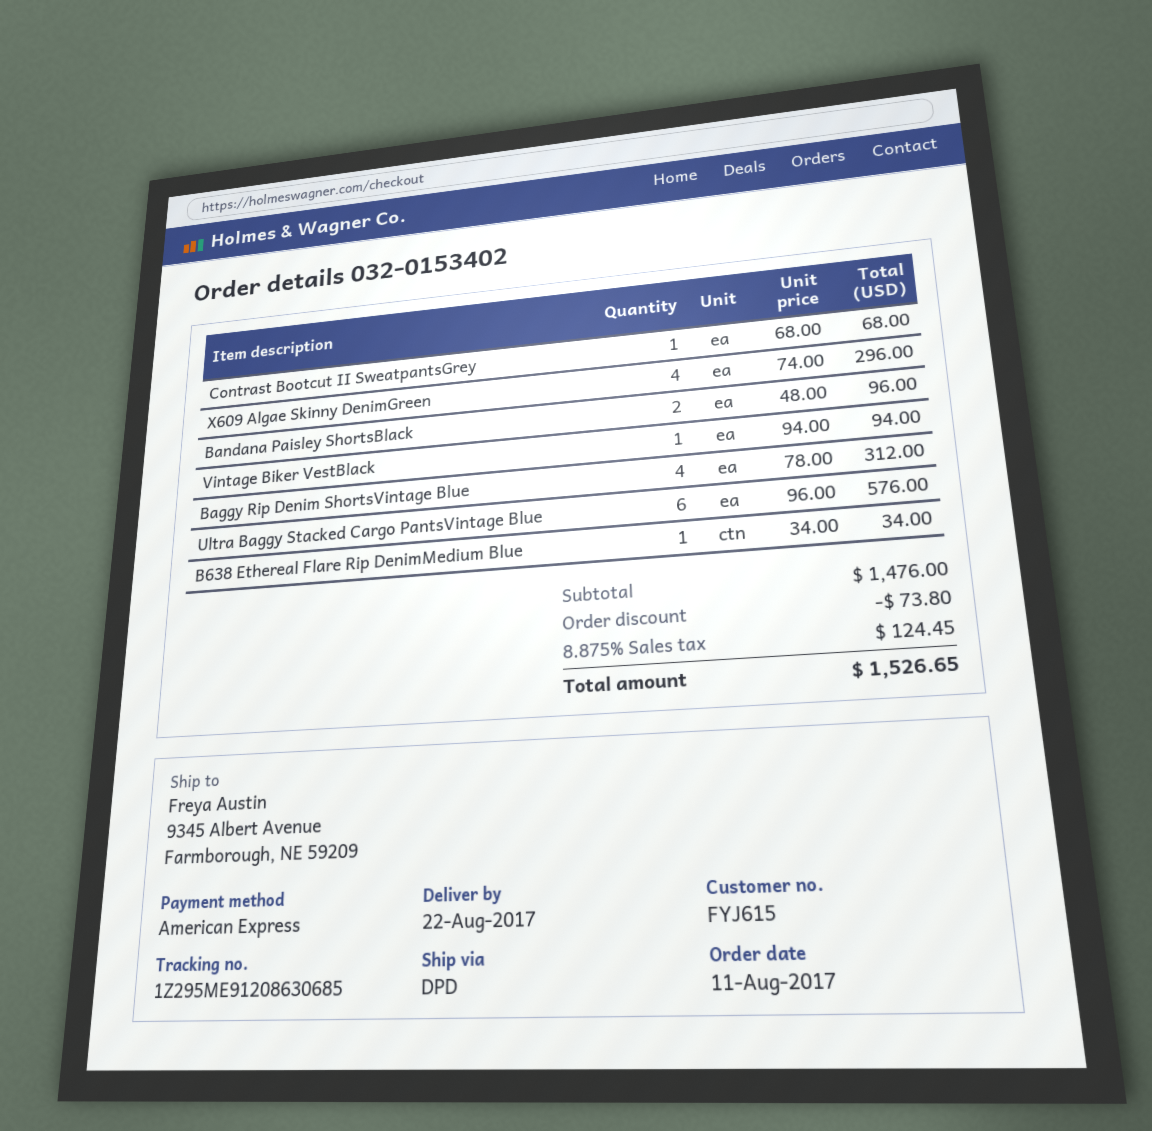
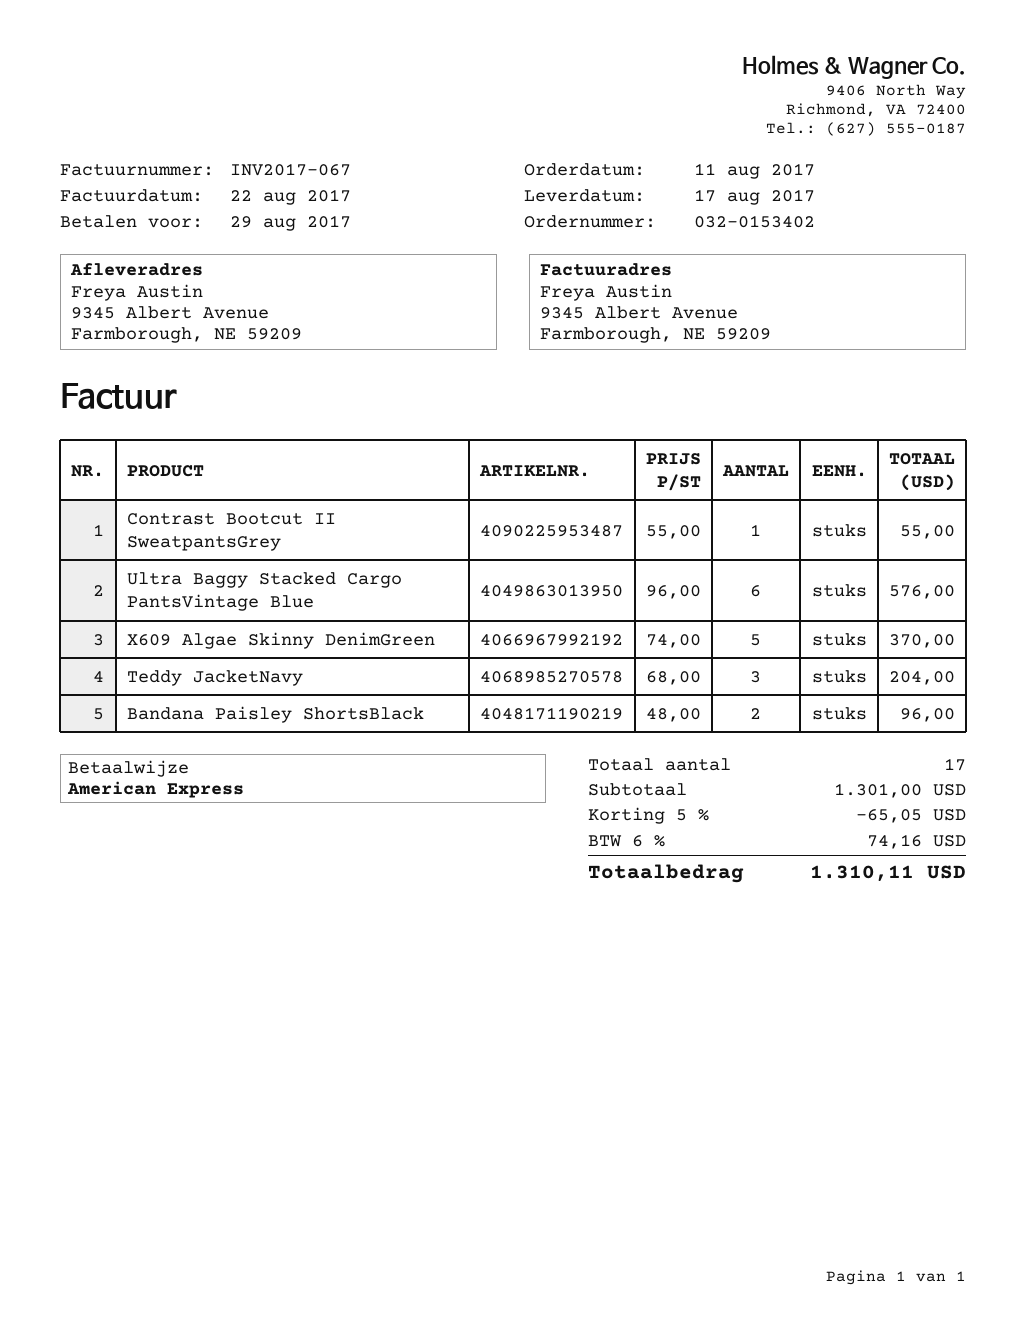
delivery date: 2017-08-22 -> 2017-08-17
Contrast Bootcut II SweatpantsGrey: 1 x 68.00 = 68.00 -> 1 x 55.00 = 55.00
X609 Algae Skinny DenimGreen: 4 x 74.00 = 296.00 -> 5 x 74.00 = 370.00
Vintage Biker VestBlack: 1 x 94.00 = 94.00 -> none
Baggy Rip Denim ShortsVintage Blue: 4 x 78.00 = 312.00 -> none
B638 Ethereal Flare Rip DenimMedium Blue: 1 x 34.00 = 34.00 -> none
Teddy JacketNavy: none -> 3 x 68.00 = 204.00
subtotal: 1476.00 -> 1301.00
discount: 73.80 -> 65.05
tax: 8.875% = 124.45 -> 6% = 74.16
total: 1526.65 -> 1310.11

